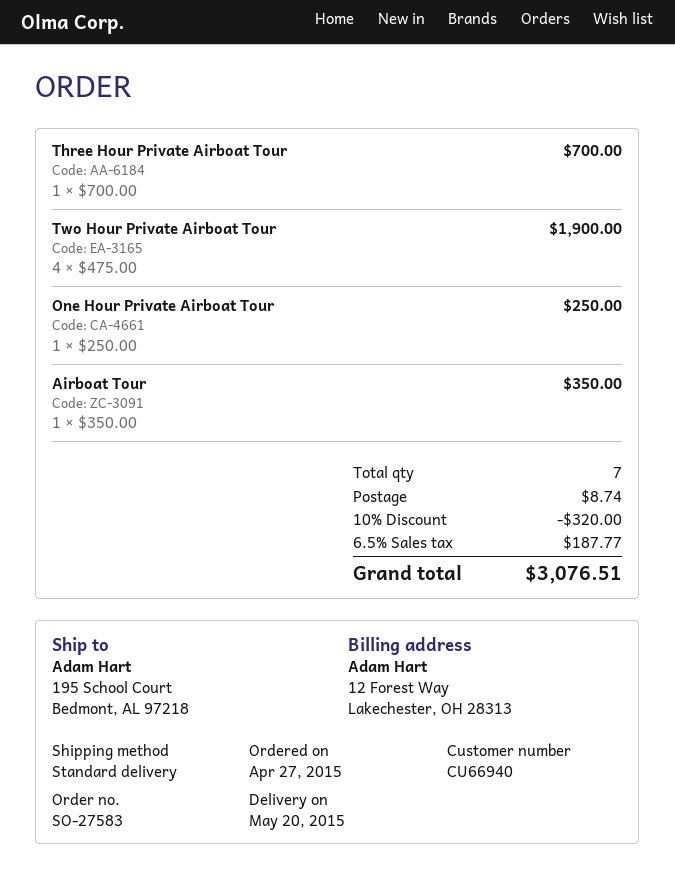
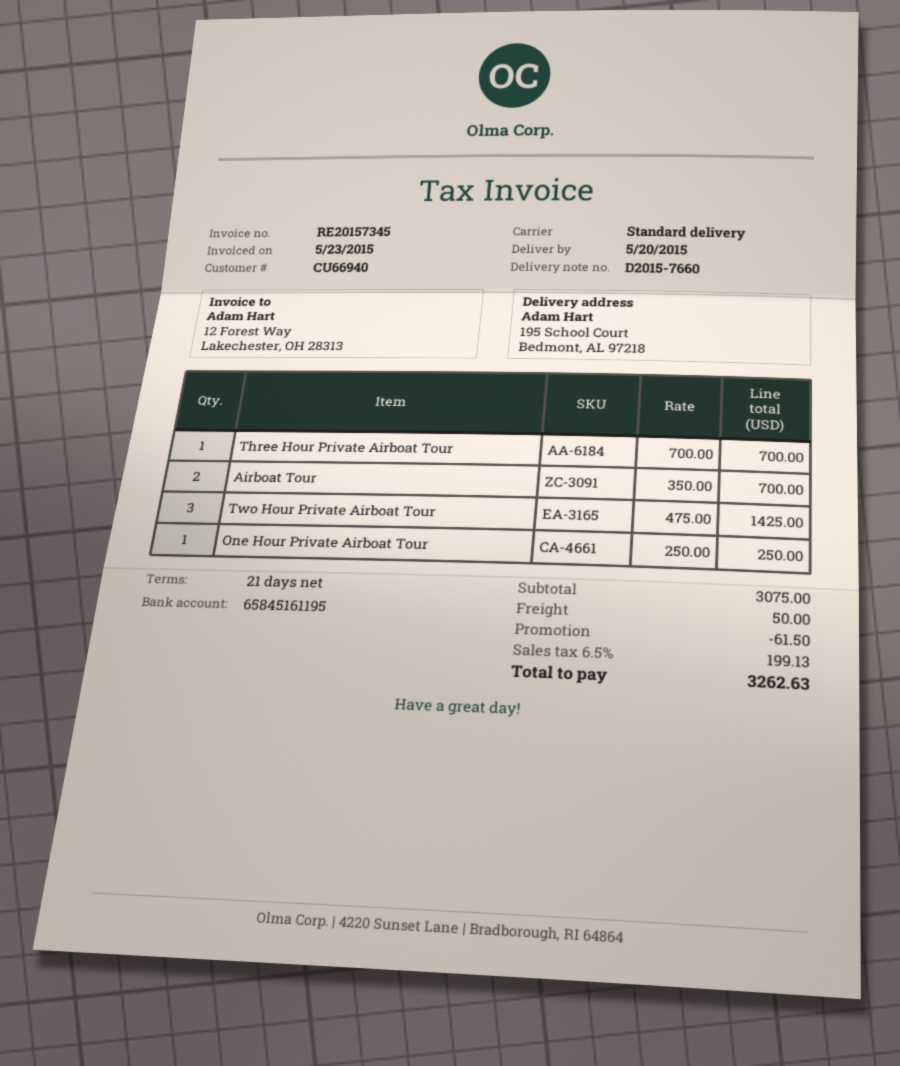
Two Hour Private Airboat Tour: 4 x 475.00 = 1900.00 -> 3 x 475.00 = 1425.00
Airboat Tour: 1 x 350.00 = 350.00 -> 2 x 350.00 = 700.00
discount: 320.00 -> 61.50
shipping: 8.74 -> 50.00
tax: 6.5% = 187.77 -> 6.5% = 199.13
total: 3076.51 -> 3262.63

